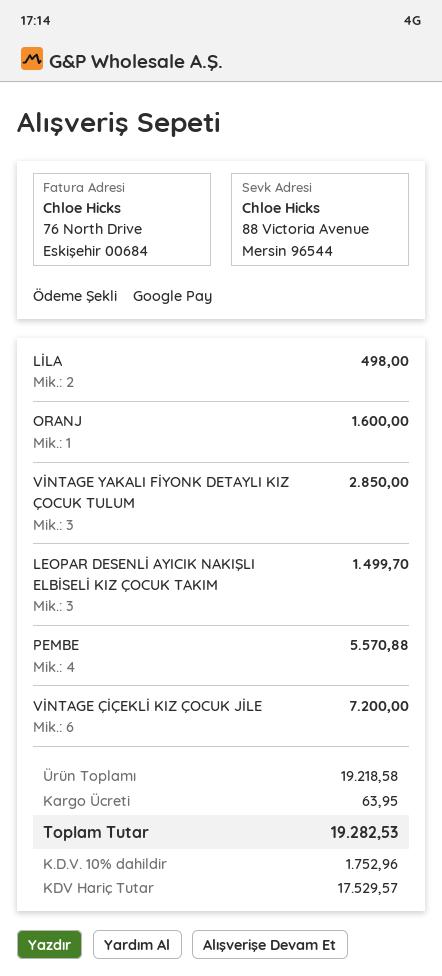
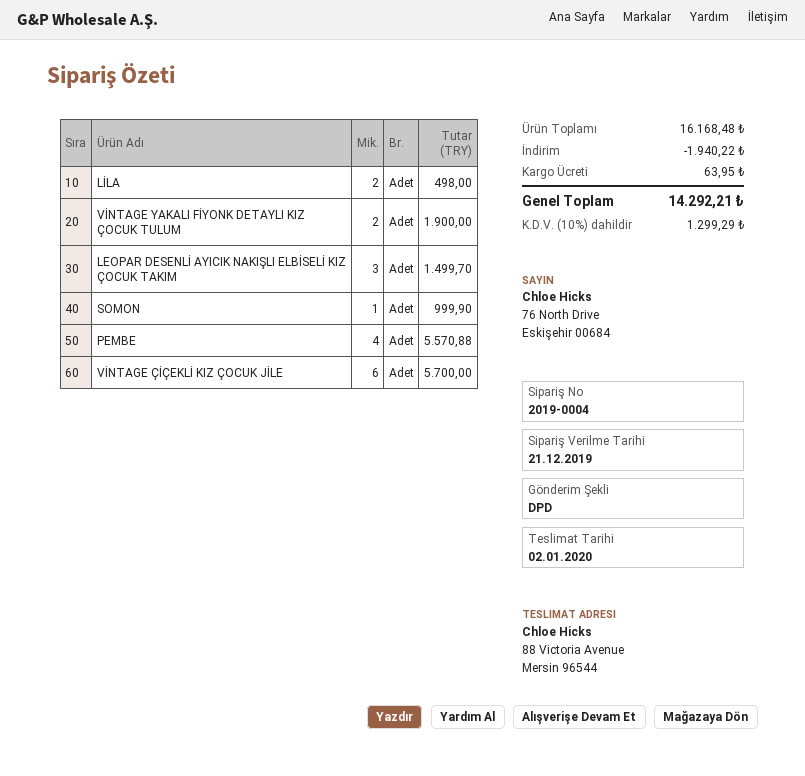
ORANJ: 1 for 1600.00 -> none
VİNTAGE YAKALI FİYONK DETAYLI KIZ ÇOCUK TULUM: 3 for 2850.00 -> 2 for 1900.00
VİNTAGE ÇİÇEKLİ KIZ ÇOCUK JİLE: 6 for 7200.00 -> 6 for 5700.00
SOMON: none -> 1 for 999.90
subtotal: 19218.58 -> 16168.48
discount: none -> 1940.22
tax: 10% = 1752.96 -> 10% = 1299.29
total: 19282.53 -> 14292.21

